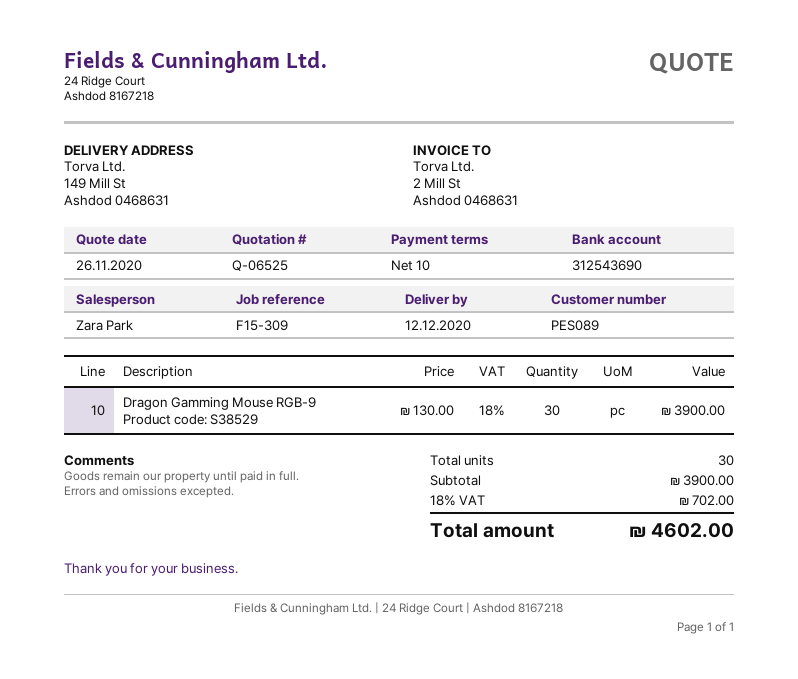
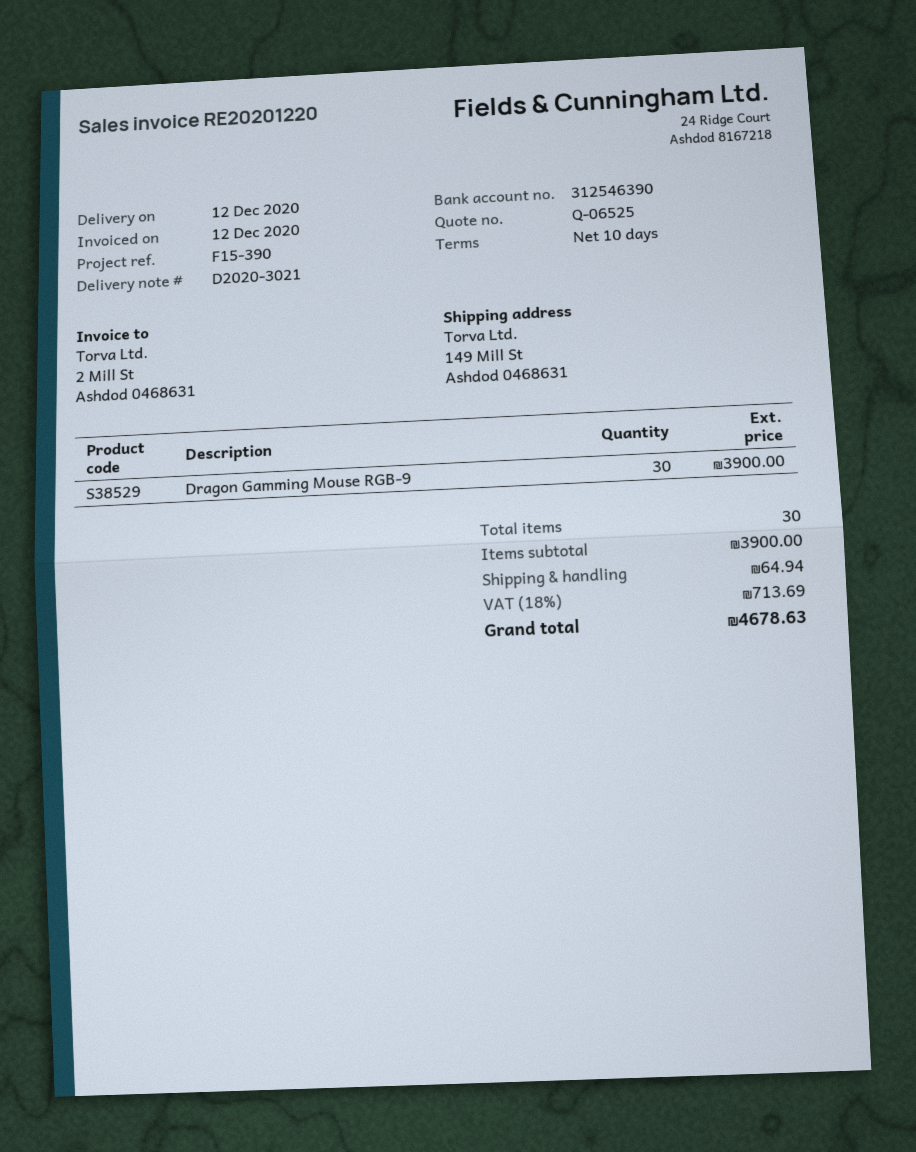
reference: F15-309 -> F15-390
bank account: 312543690 -> 312546390
shipping: none -> 64.94
tax: 18% = 702.00 -> 18% = 713.69
total: 4602.00 -> 4678.63

